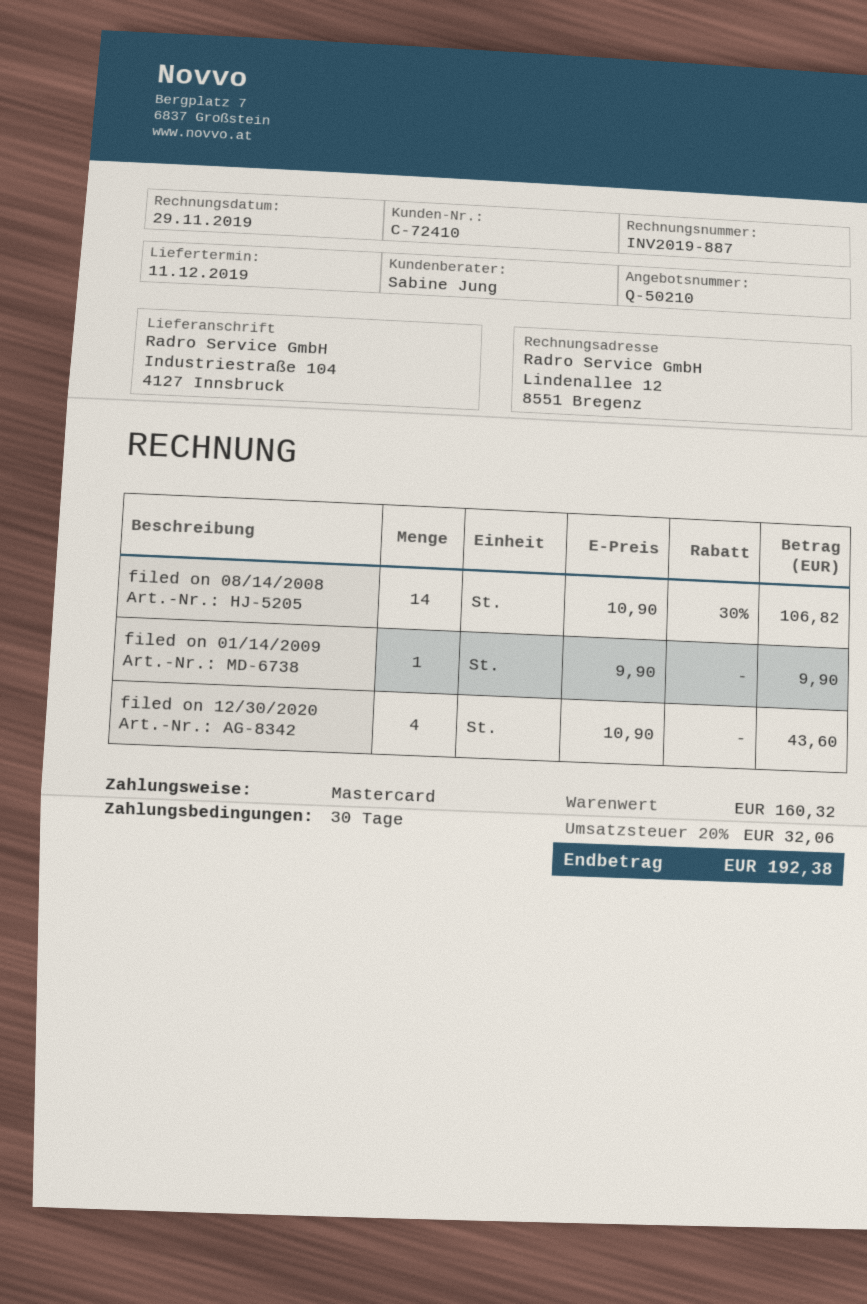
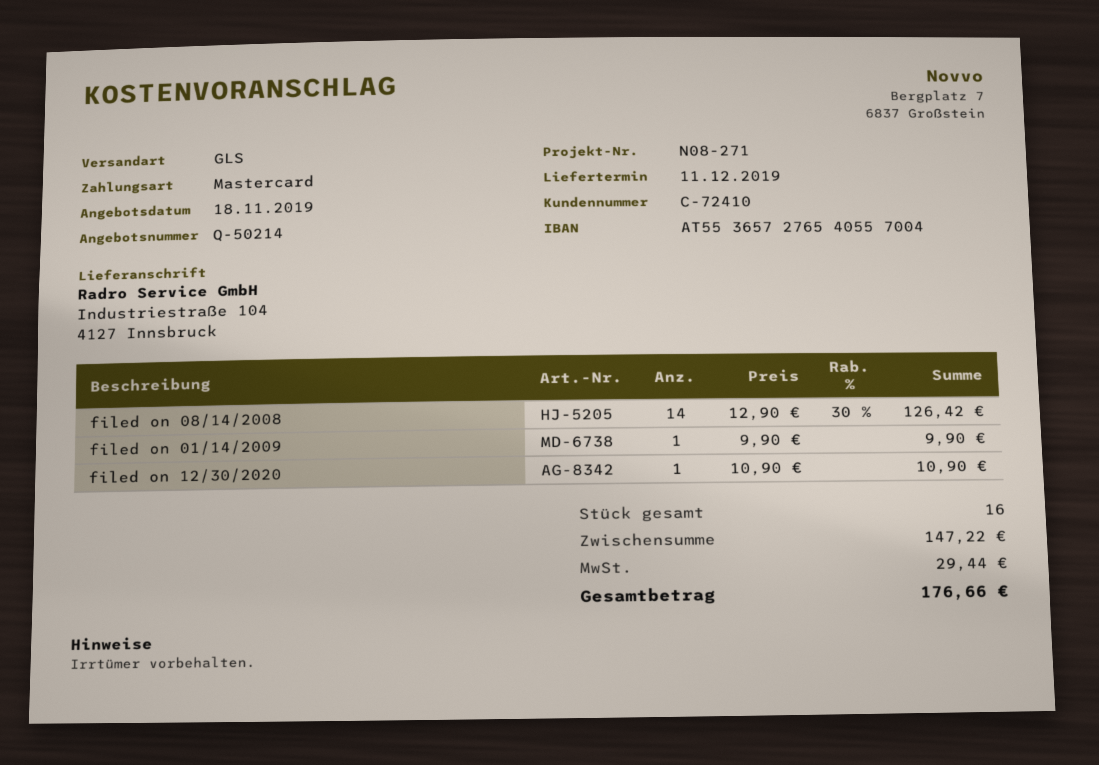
quote number: Q-50210 -> Q-50214
filed on 08/14/2008: 14 x 10.90 - 30% = 106.82 -> 14 x 12.90 - 30% = 126.42
filed on 12/30/2020: 4 x 10.90 = 43.60 -> 1 x 10.90 = 10.90
subtotal: 160.32 -> 147.22
tax: 32.06 -> 29.44
total: 192.38 -> 176.66

